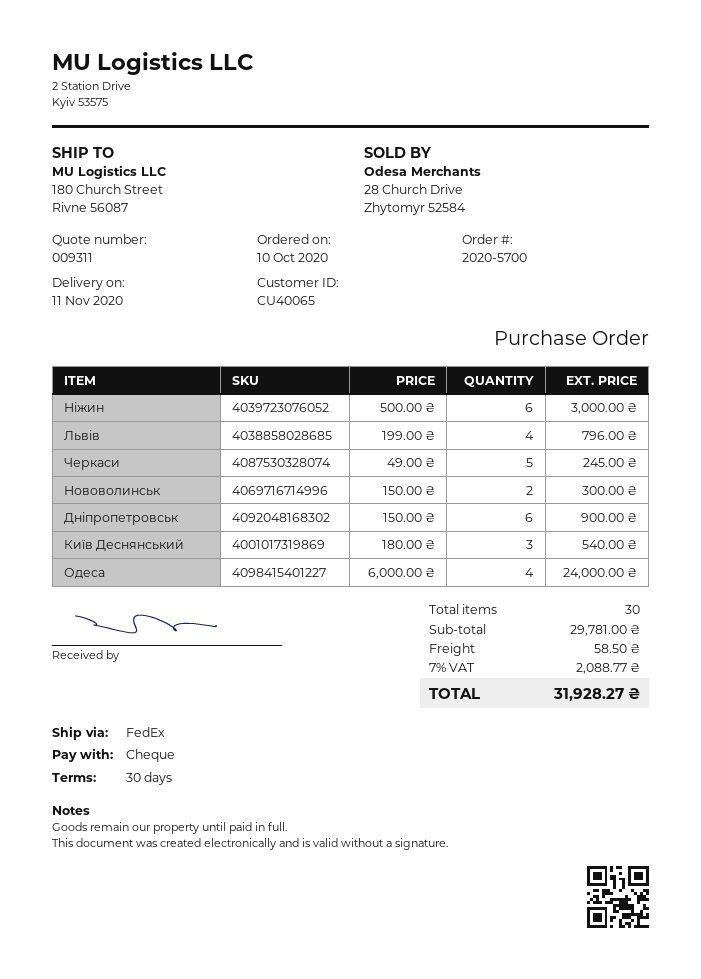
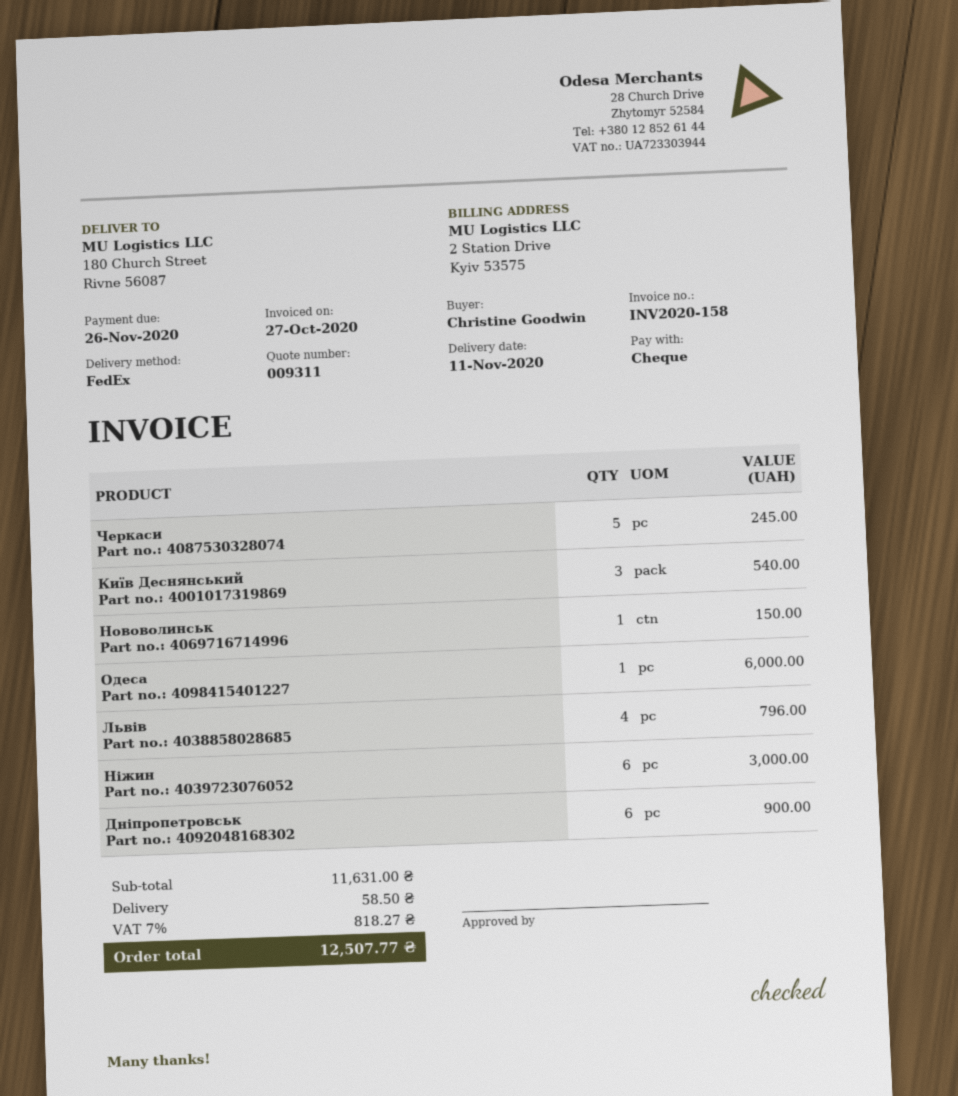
Нововолинськ: 2 for 300.00 -> 1 for 150.00
Одеса: 4 for 24000.00 -> 1 for 6000.00
subtotal: 29781.00 -> 11631.00
tax: 7% = 2088.77 -> 7% = 818.27
total: 31928.27 -> 12507.77

